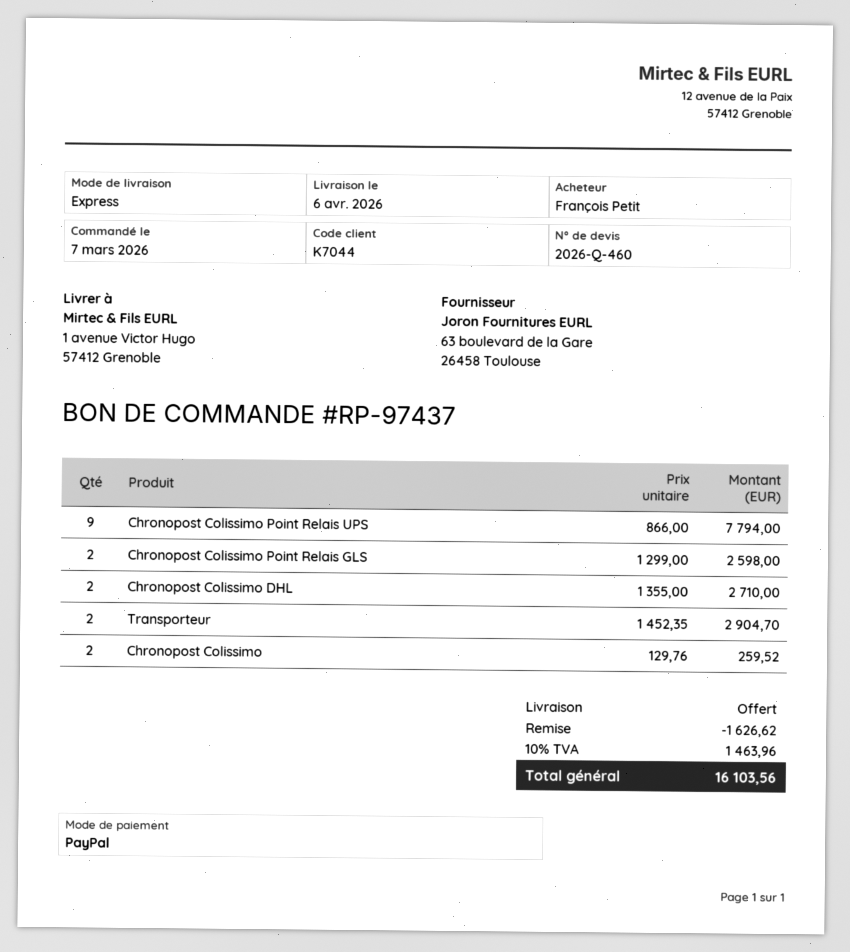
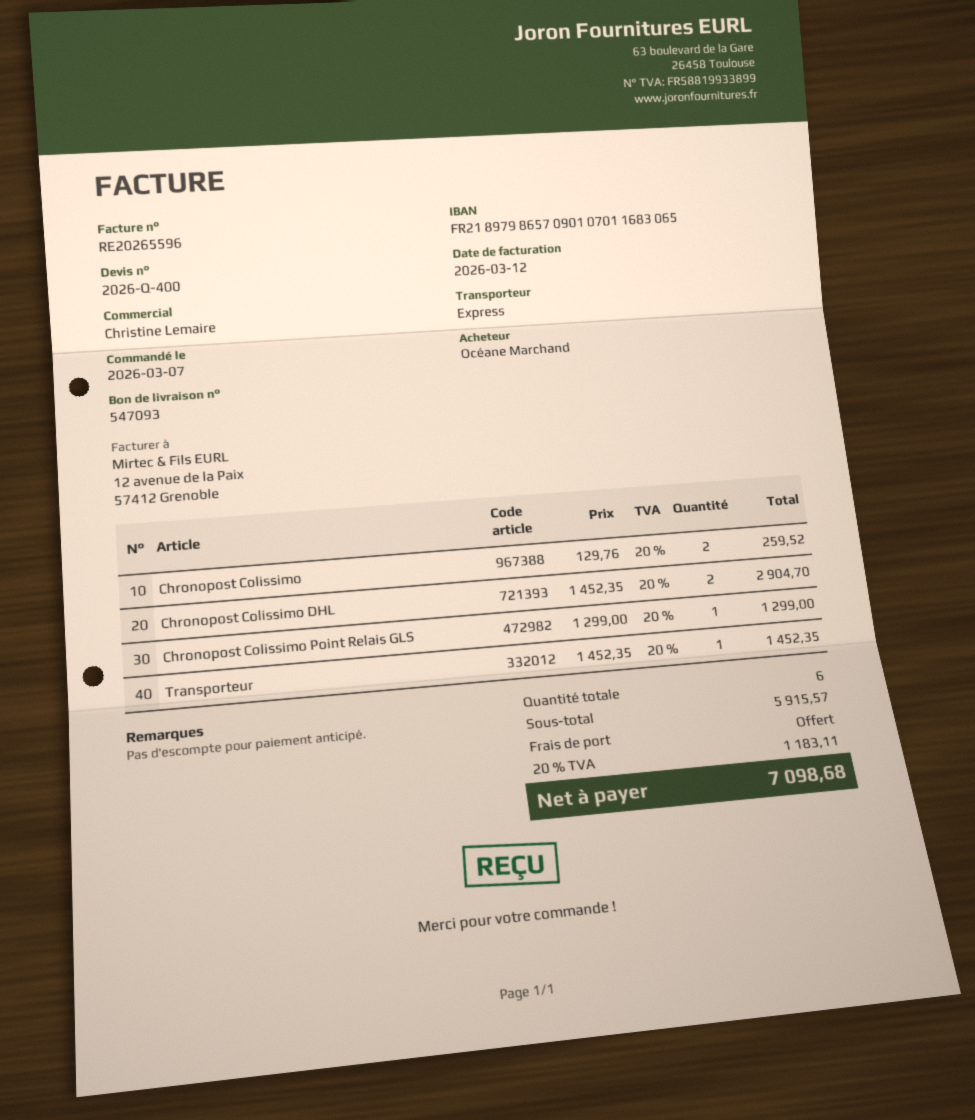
quote number: 2026-Q-460 -> 2026-Q-400
ordered by: François Petit -> Océane Marchand
Chronopost Colissimo Point Relais UPS: 9 x 866.00 = 7794.00 -> none
Chronopost Colissimo Point Relais GLS: 2 x 1299.00 = 2598.00 -> 1 x 1299.00 = 1299.00
Chronopost Colissimo DHL: 2 x 1355.00 = 2710.00 -> 2 x 1452.35 = 2904.70
Transporteur: 2 x 1452.35 = 2904.70 -> 1 x 1452.35 = 1452.35
discount: 1626.62 -> none
tax: 10% = 1463.96 -> 20% = 1183.11
total: 16103.56 -> 7098.68

